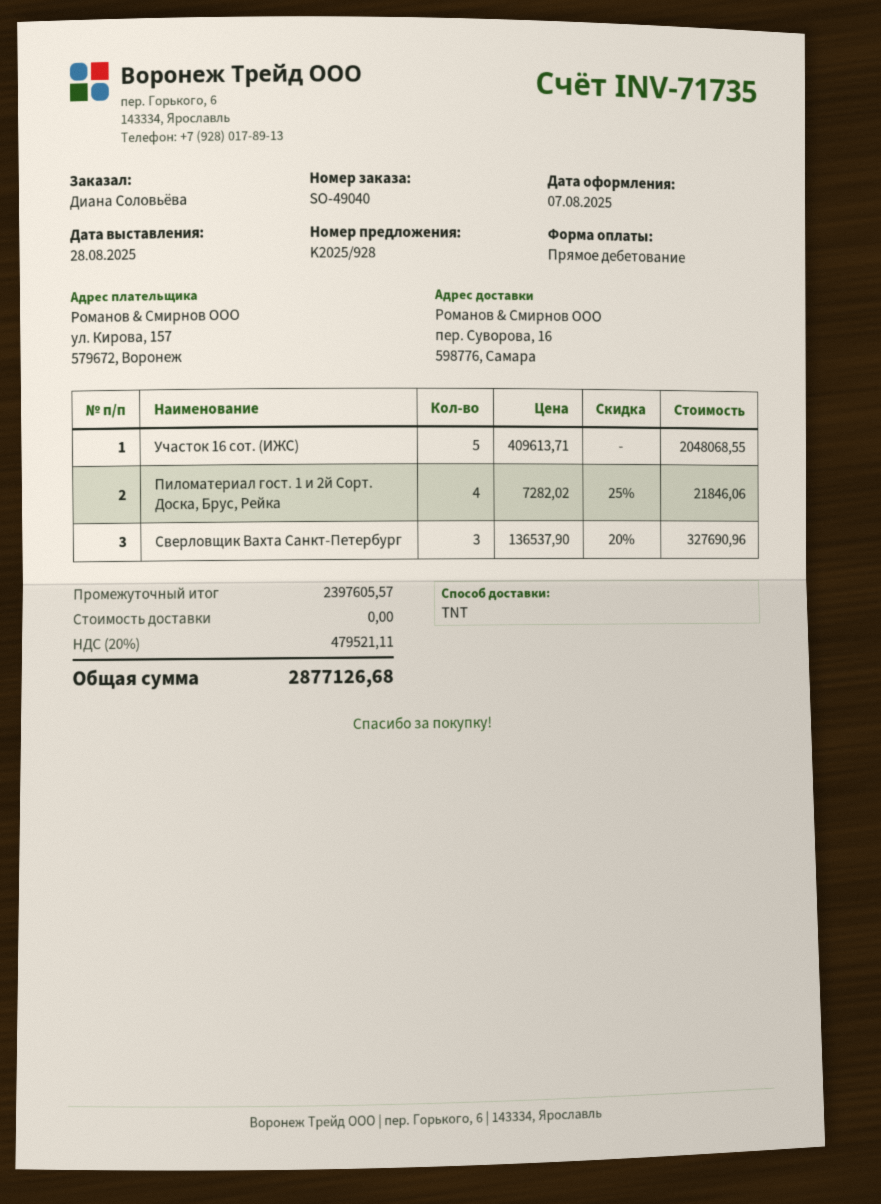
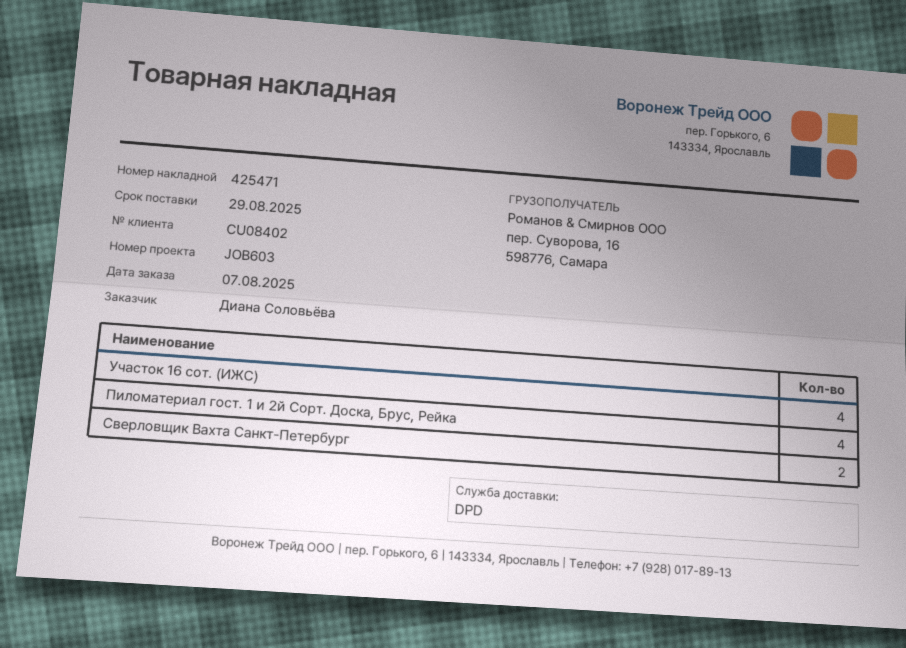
shipping method: TNT -> DPD
Участок 16 сот. (ИЖС): 5 -> 4
Сверловщик Вахта Санкт-Петербург: 3 -> 2

